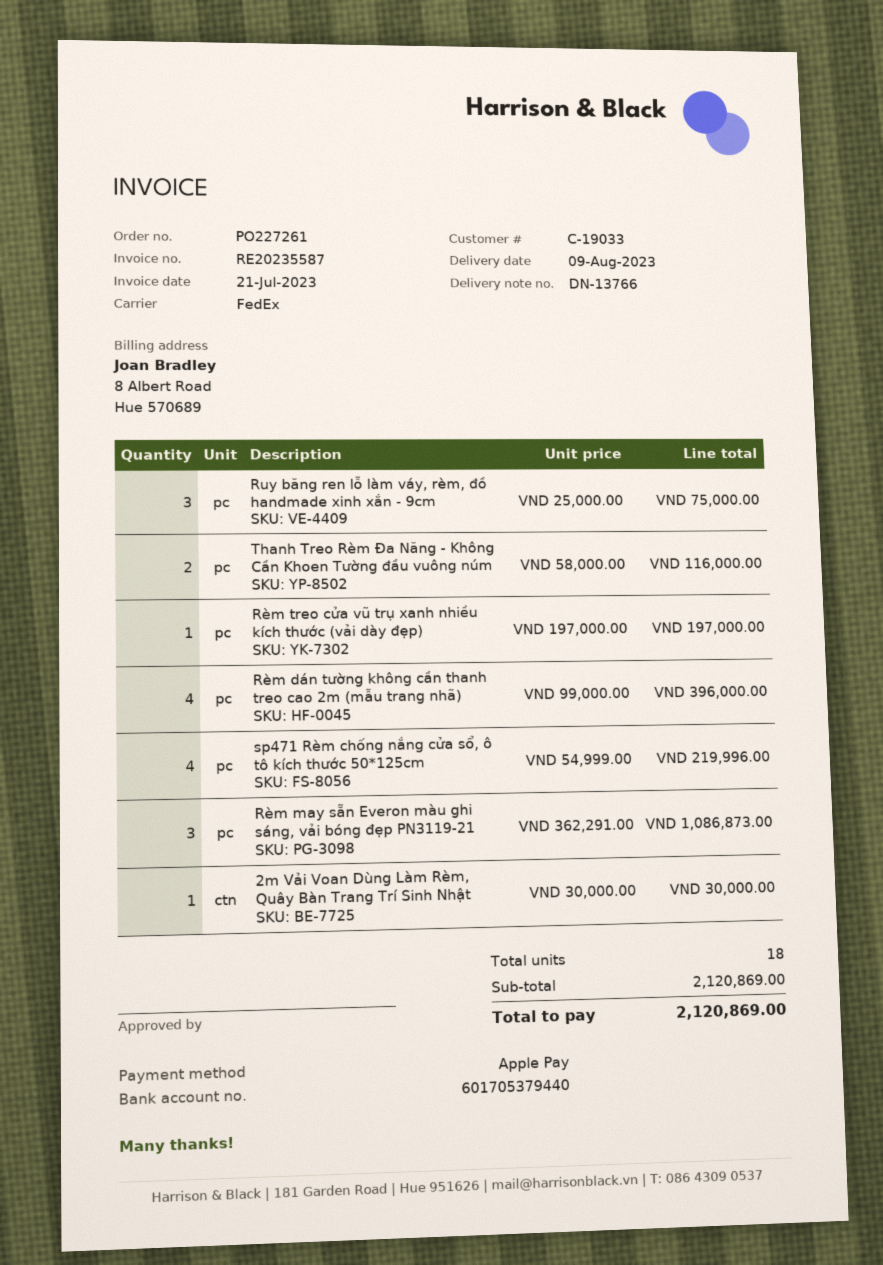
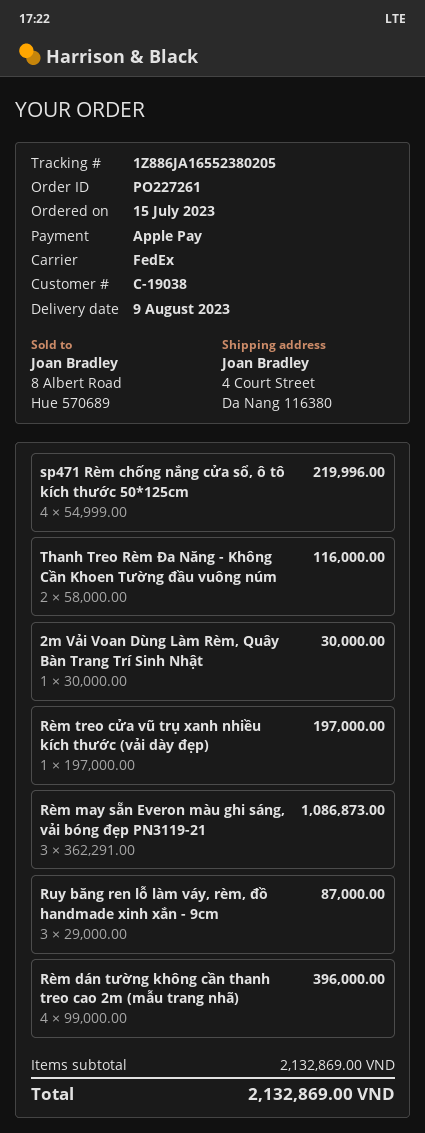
customer number: C-19033 -> C-19038
Ruy băng ren lỗ làm váy, rèm, đồ handmade xinh xắn - 9cm: 3 x 25000.00 = 75000.00 -> 3 x 29000.00 = 87000.00
subtotal: 2120869.00 -> 2132869.00
total: 2120869.00 -> 2132869.00

